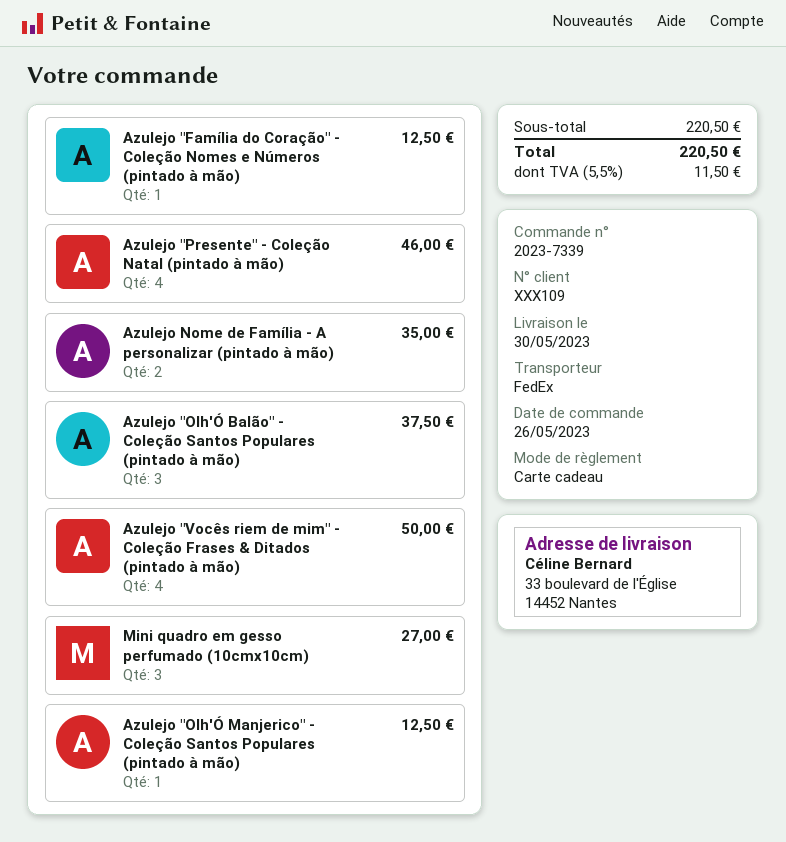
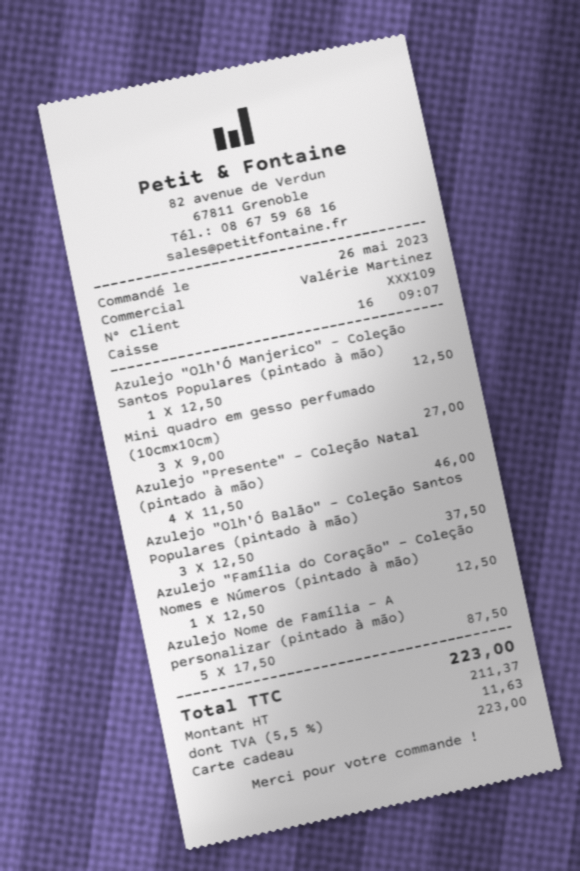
Azulejo Nome de Família - A personalizar (pintado à mão): 2 for 35.00 -> 5 for 87.50
Azulejo "Vocês riem de mim" - Coleção Frases & Ditados (pintado à mão): 4 for 50.00 -> none
tax: 5.5% = 11.50 -> 5.5% = 11.63
total: 220.50 -> 223.00

